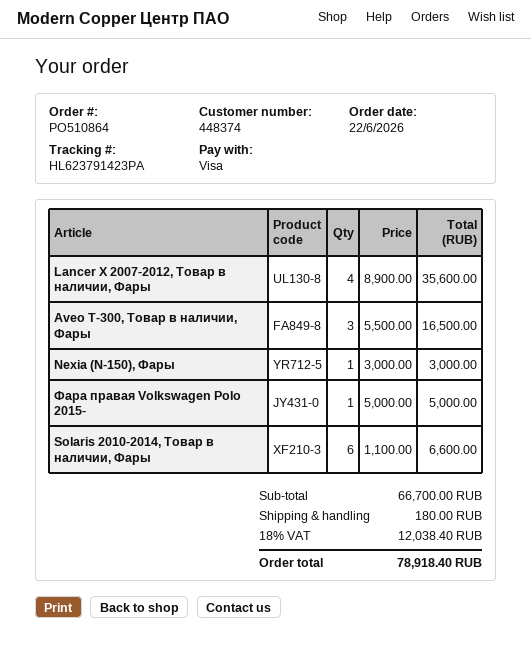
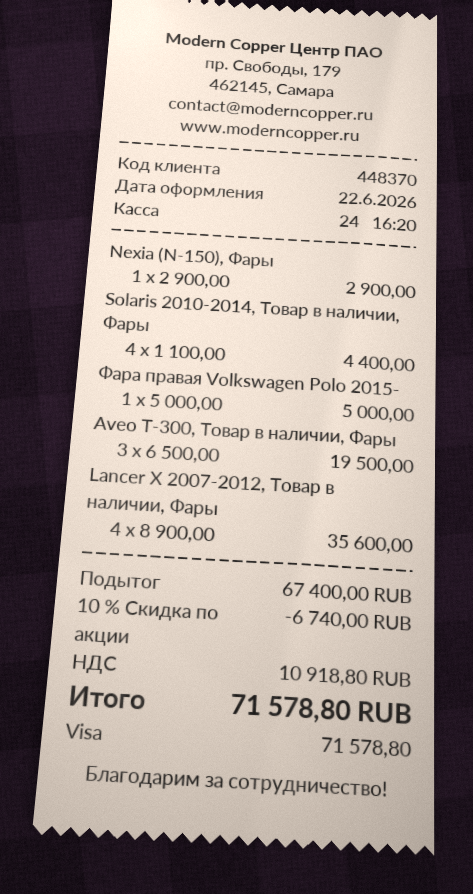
customer number: 448374 -> 448370
Aveo T-300, Товар в наличии, Фары: 3 x 5500.00 = 16500.00 -> 3 x 6500.00 = 19500.00
Nexia (N-150), Фары: 1 x 3000.00 = 3000.00 -> 1 x 2900.00 = 2900.00
Solaris 2010-2014, Товар в наличии, Фары: 6 x 1100.00 = 6600.00 -> 4 x 1100.00 = 4400.00
subtotal: 66700.00 -> 67400.00
discount: none -> 10% = 6740.00
shipping: 180.00 -> none
tax: 12038.40 -> 10918.80
total: 78918.40 -> 71578.80

